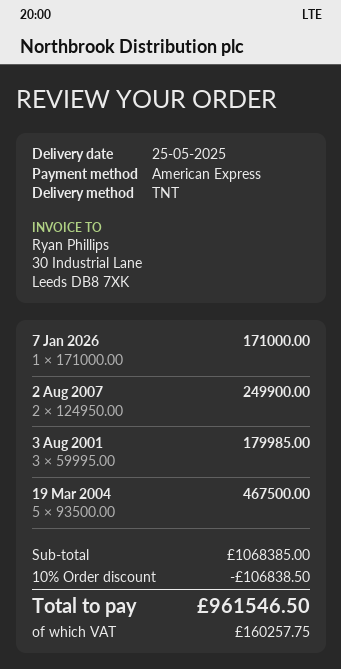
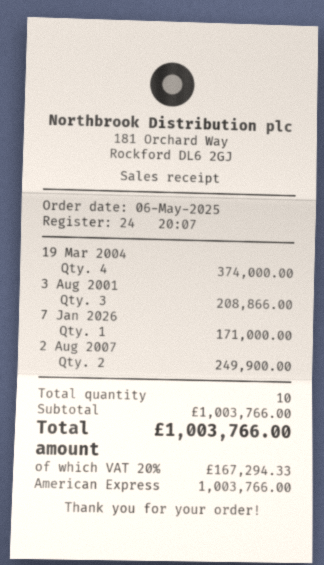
3 Aug 2001: 3 for 179985.00 -> 3 for 208866.00
19 Mar 2004: 5 for 467500.00 -> 4 for 374000.00
subtotal: 1068385.00 -> 1003766.00
discount: 10% = 106838.50 -> none
tax: 160257.75 -> 167294.33
total: 961546.50 -> 1003766.00

